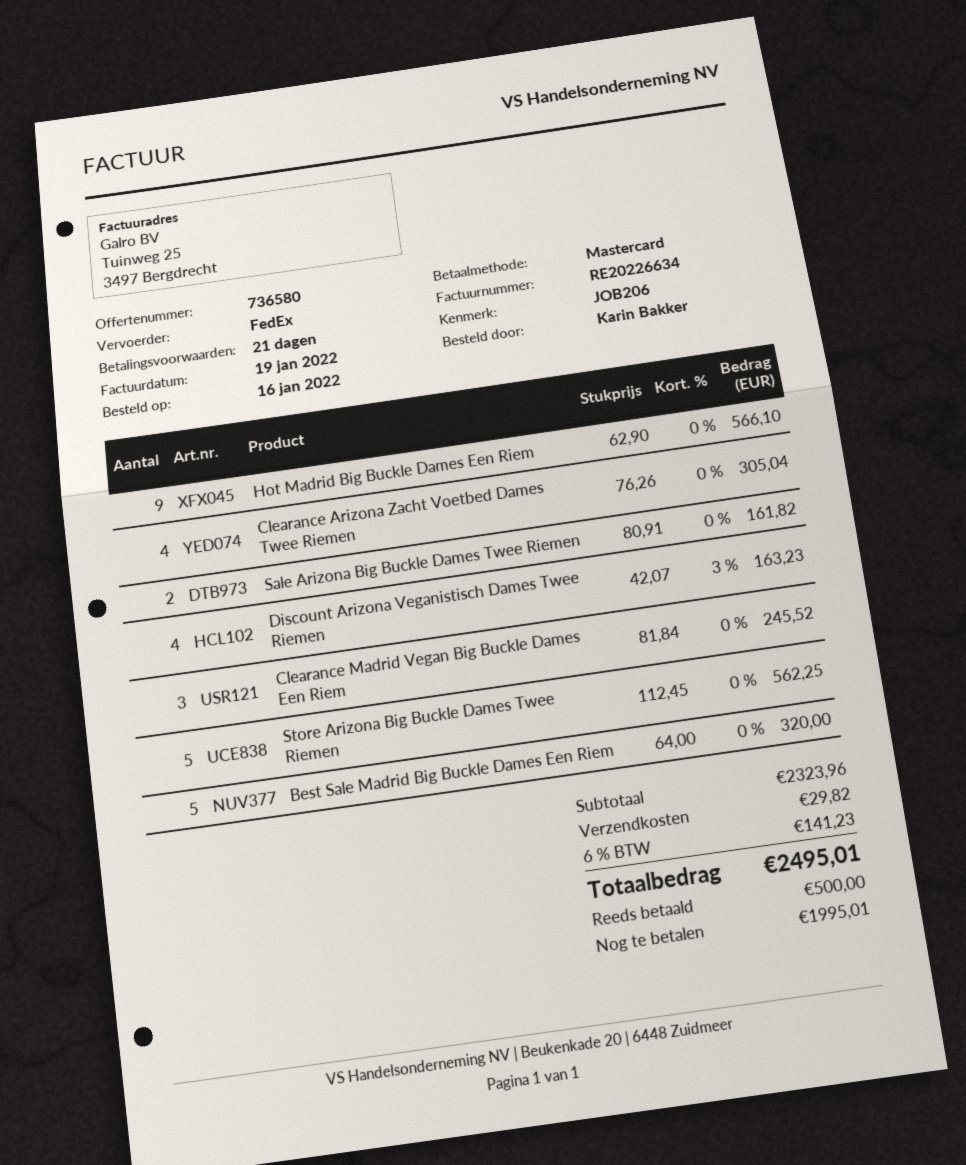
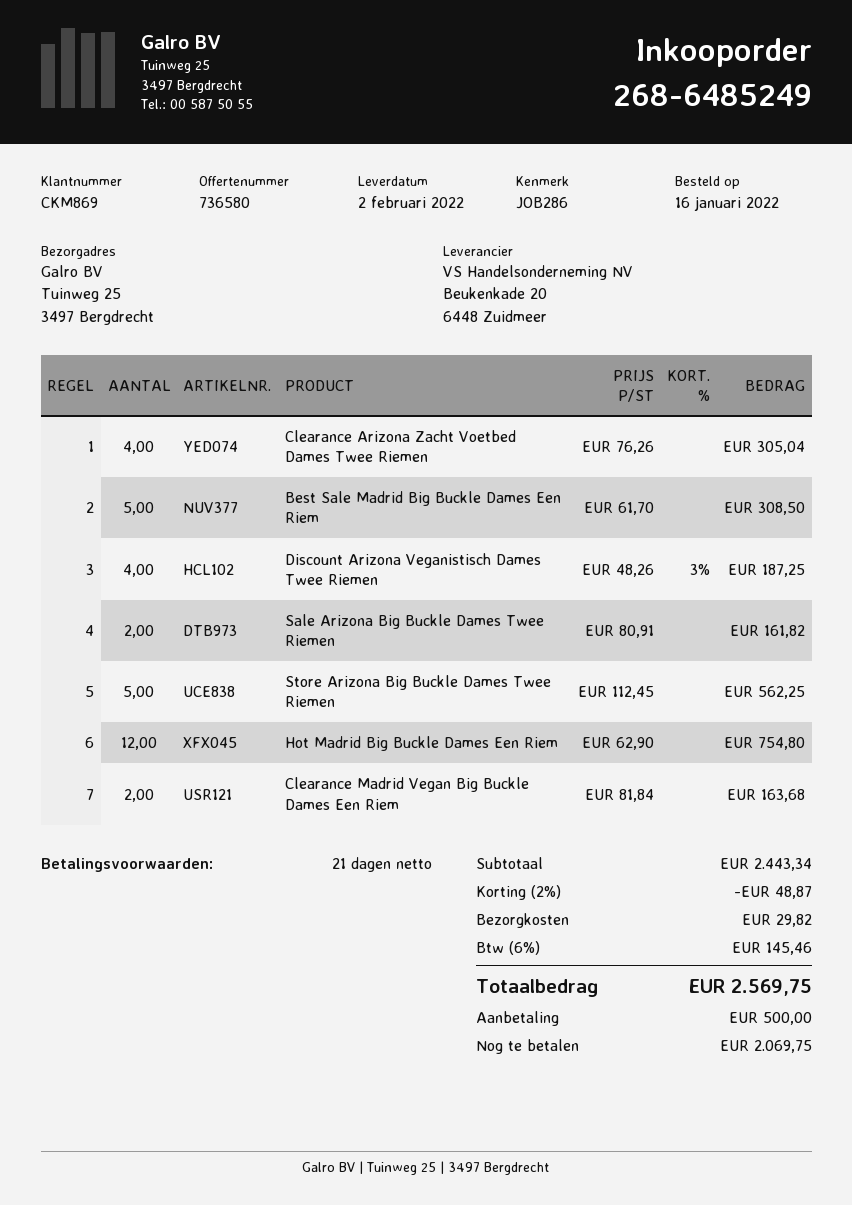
reference: JOB206 -> JOB286
Hot Madrid Big Buckle Dames Een Riem: 9 x 62.90 = 566.10 -> 12 x 62.90 = 754.80
Discount Arizona Veganistisch Dames Twee Riemen: 4 x 42.07 - 3% = 163.23 -> 4 x 48.26 - 3% = 187.25
Clearance Madrid Vegan Big Buckle Dames Een Riem: 3 x 81.84 = 245.52 -> 2 x 81.84 = 163.68
Best Sale Madrid Big Buckle Dames Een Riem: 5 x 64.00 = 320.00 -> 5 x 61.70 = 308.50
subtotal: 2323.96 -> 2443.34
discount: none -> 2% = 48.87
tax: 6% = 141.23 -> 6% = 145.46
total: 2495.01 -> 2569.75
balance: 1995.01 -> 2069.75

